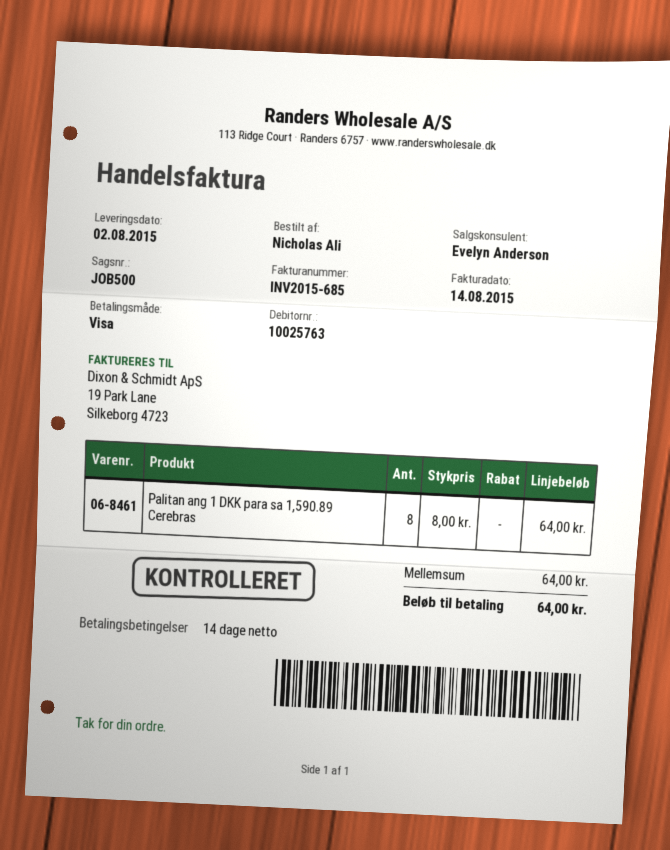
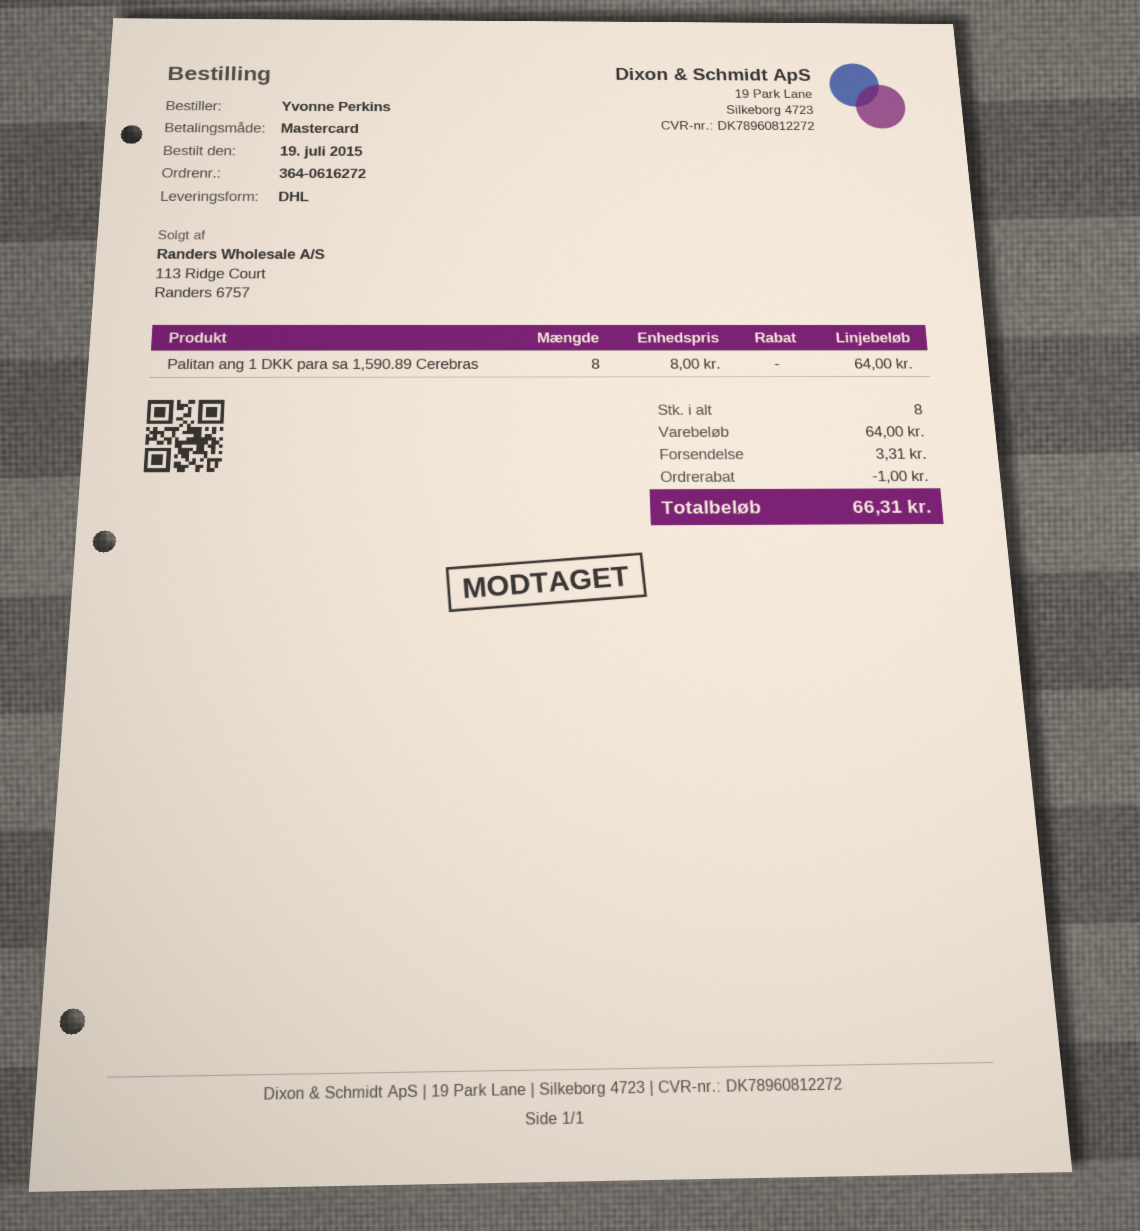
ordered by: Nicholas Ali -> Yvonne Perkins
payment method: Visa -> Mastercard
discount: none -> 1.00
shipping: none -> 3.31
total: 64.00 -> 66.31

